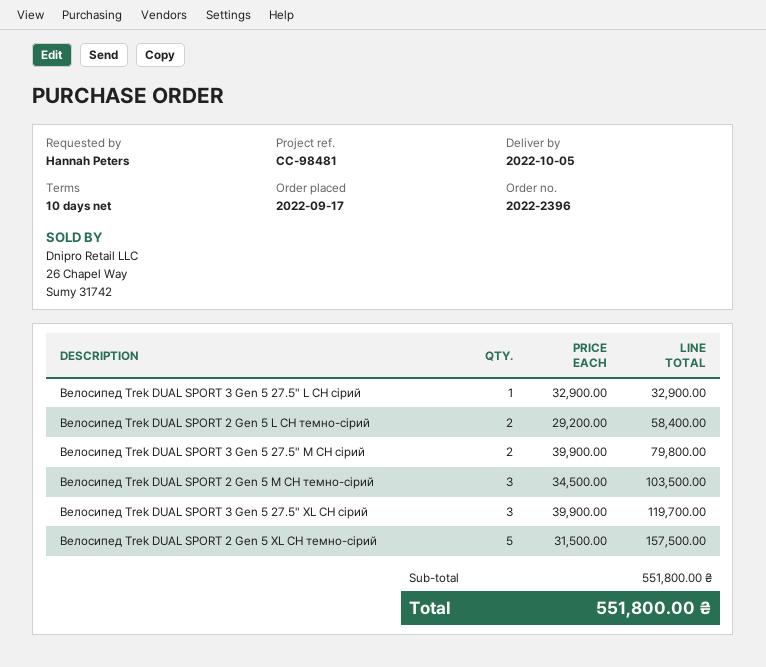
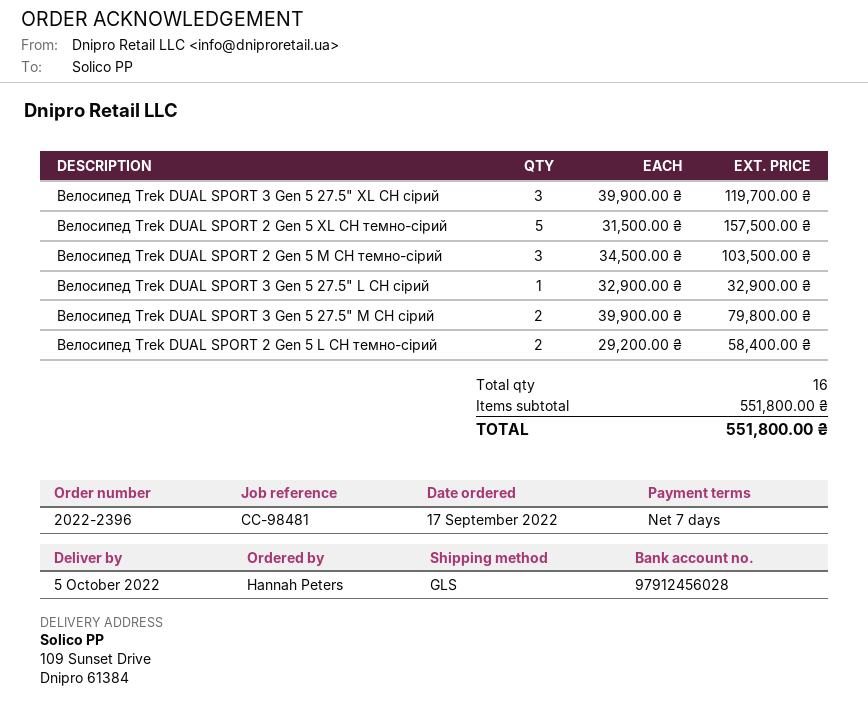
payment terms: 10 days -> 7 days

